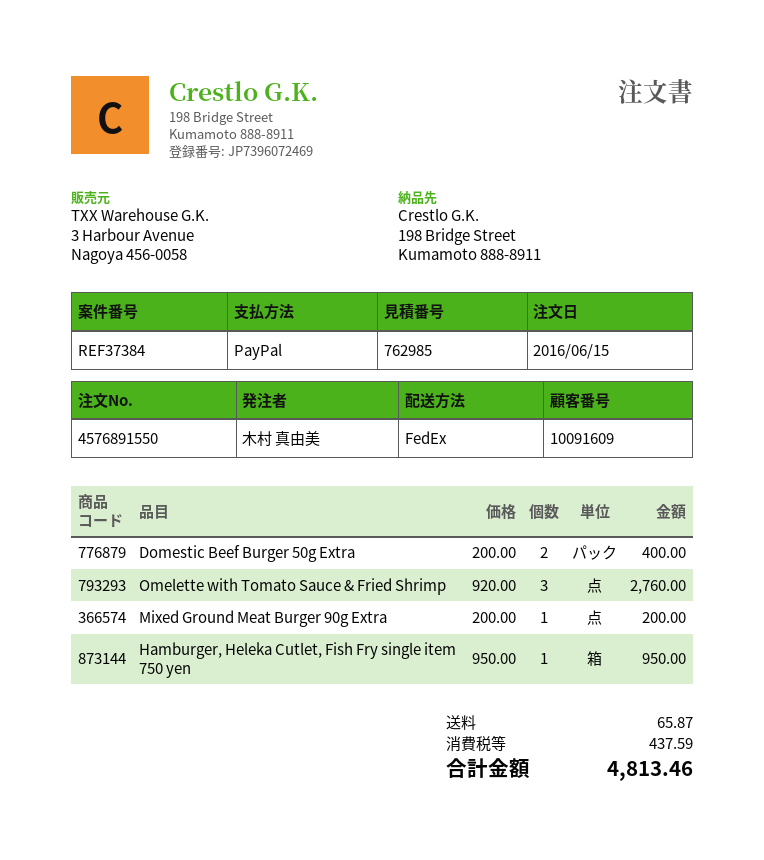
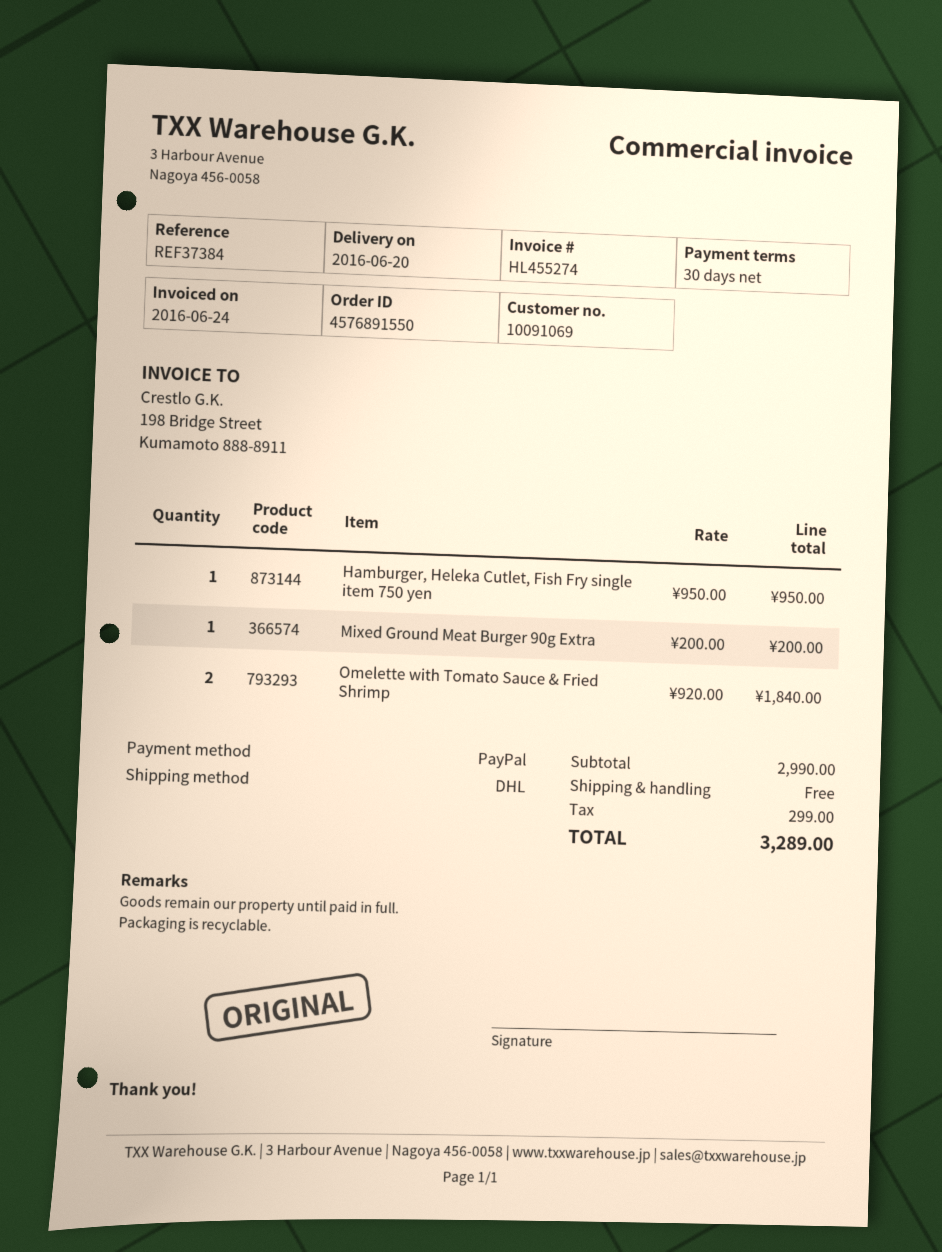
customer number: 10091609 -> 10091069
shipping method: FedEx -> DHL
Domestic Beef Burger 50g Extra: 2 x 200.00 = 400.00 -> none
Omelette with Tomato Sauce & Fried Shrimp: 3 x 920.00 = 2760.00 -> 2 x 920.00 = 1840.00
shipping: 65.87 -> 0.00
tax: 437.59 -> 299.00
total: 4813.46 -> 3289.00

